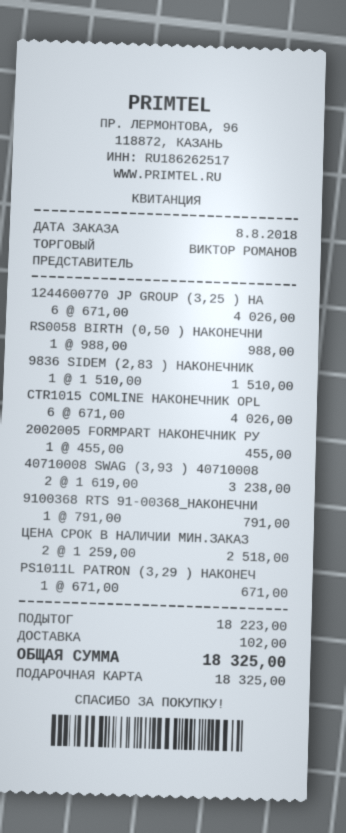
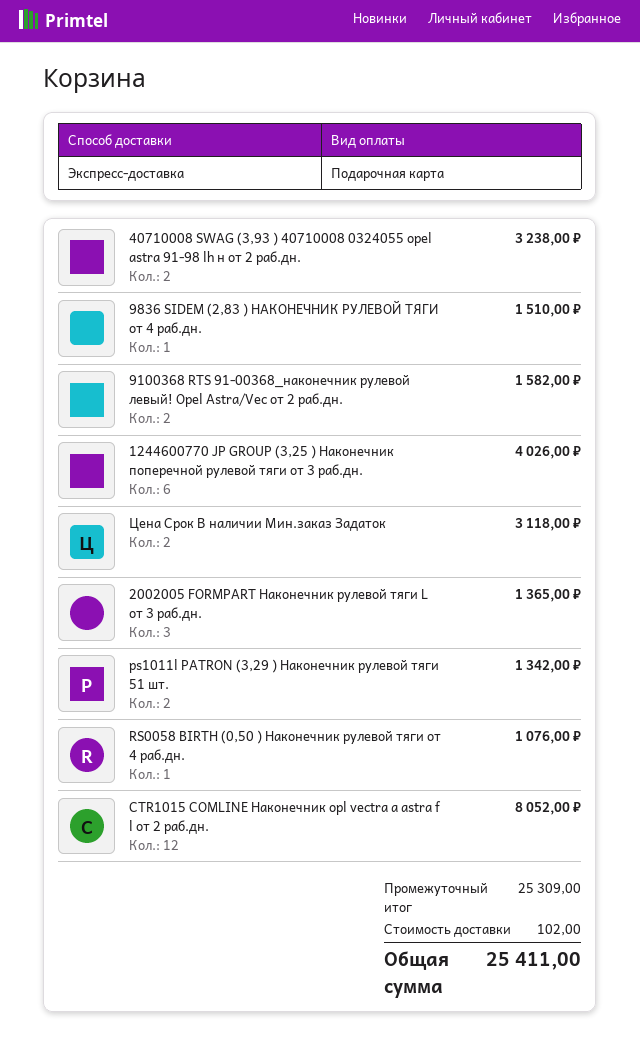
RS0058 BIRTH (0,50 ) НАКОНЕЧНИ: 1 for 988.00 -> 1 for 1076.00
CTR1015 COMLINE НАКОНЕЧНИК OPL: 6 for 4026.00 -> 12 for 8052.00
2002005 FORMPART НАКОНЕЧНИК РУ: 1 for 455.00 -> 3 for 1365.00
9100368 RTS 91-00368_НАКОНЕЧНИ: 1 for 791.00 -> 2 for 1582.00
ЦЕНА СРОК В НАЛИЧИИ МИН.ЗАКАЗ: 2 for 2518.00 -> 2 for 3118.00
PS1011L PATRON (3,29 ) НАКОНЕЧ: 1 for 671.00 -> 2 for 1342.00
subtotal: 18223.00 -> 25309.00
total: 18325.00 -> 25411.00

